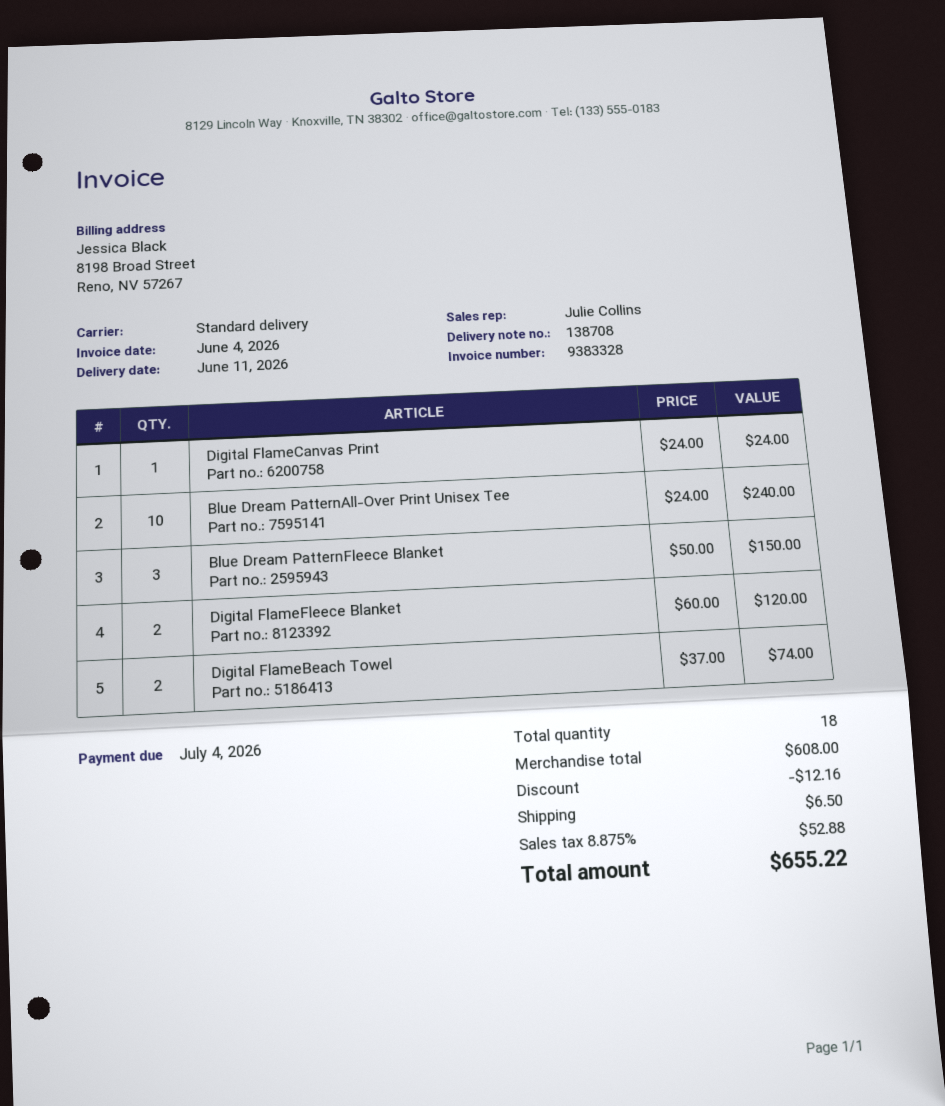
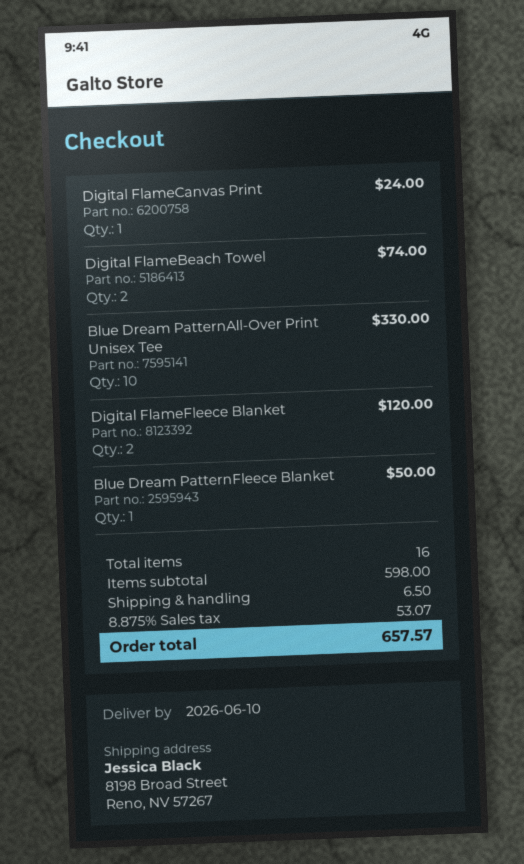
delivery date: 2026-06-11 -> 2026-06-10
Blue Dream PatternAll-Over Print Unisex Tee: 10 for 240.00 -> 10 for 330.00
Blue Dream PatternFleece Blanket: 3 for 150.00 -> 1 for 50.00
total quantity: 18 -> 16
subtotal: 608.00 -> 598.00
discount: 12.16 -> none
tax: 8.875% = 52.88 -> 8.875% = 53.07
total: 655.22 -> 657.57

